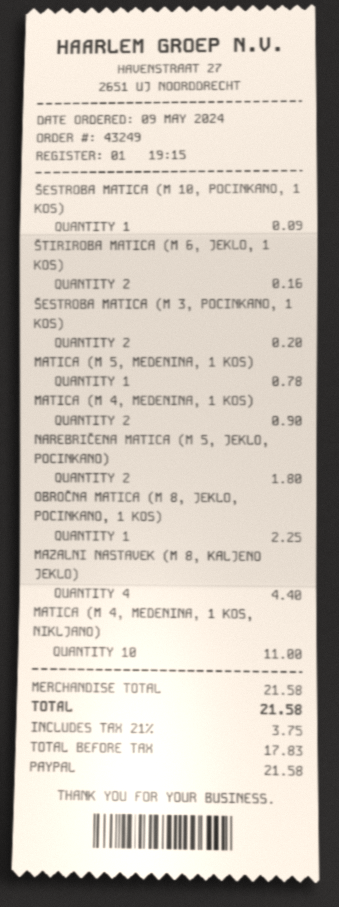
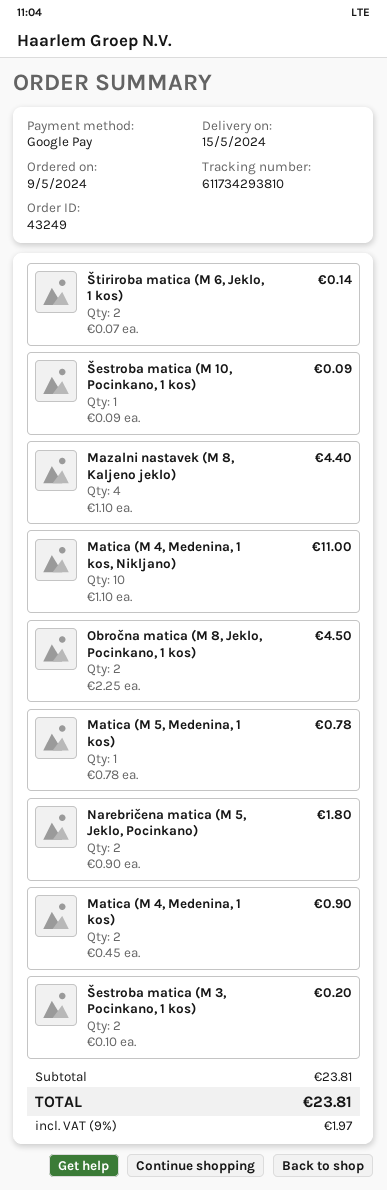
payment method: PayPal -> Google Pay
ŠTIRIROBA MATICA (M 6, JEKLO, 1 KOS): 2 for 0.16 -> 2 for 0.14
OBROČNA MATICA (M 8, JEKLO, POCINKANO, 1 KOS): 1 for 2.25 -> 2 for 4.50
subtotal: 21.58 -> 23.81
tax: 21% = 3.75 -> 9% = 1.97
total: 21.58 -> 23.81

